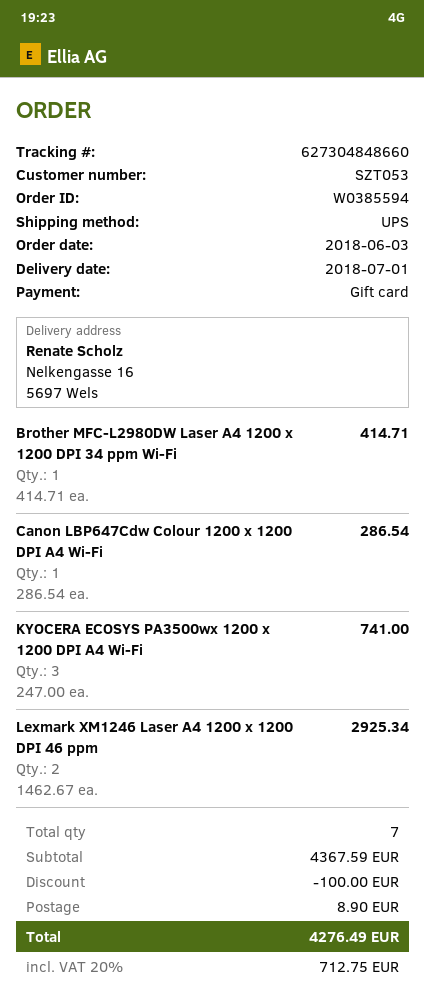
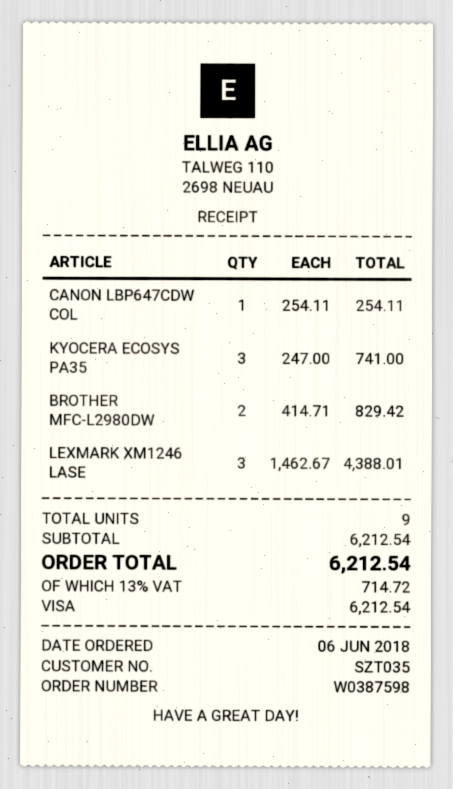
order number: W0385594 -> W0387598
order date: 2018-06-03 -> 2018-06-06
customer number: SZT053 -> SZT035
payment method: gift card -> Visa
Brother MFC-L2980DW Laser A4 1200 x 1200 DPI 34 ppm Wi-Fi: 1 x 414.71 = 414.71 -> 2 x 414.71 = 829.42
Canon LBP647Cdw Colour 1200 x 1200 DPI A4 Wi-Fi: 1 x 286.54 = 286.54 -> 1 x 254.11 = 254.11
Lexmark XM1246 Laser A4 1200 x 1200 DPI 46 ppm: 2 x 1462.67 = 2925.34 -> 3 x 1462.67 = 4388.01
total quantity: 7 -> 9
subtotal: 4367.59 -> 6212.54
discount: 100.00 -> none
shipping: 8.90 -> none
tax: 20% = 712.75 -> 13% = 714.72
total: 4276.49 -> 6212.54

